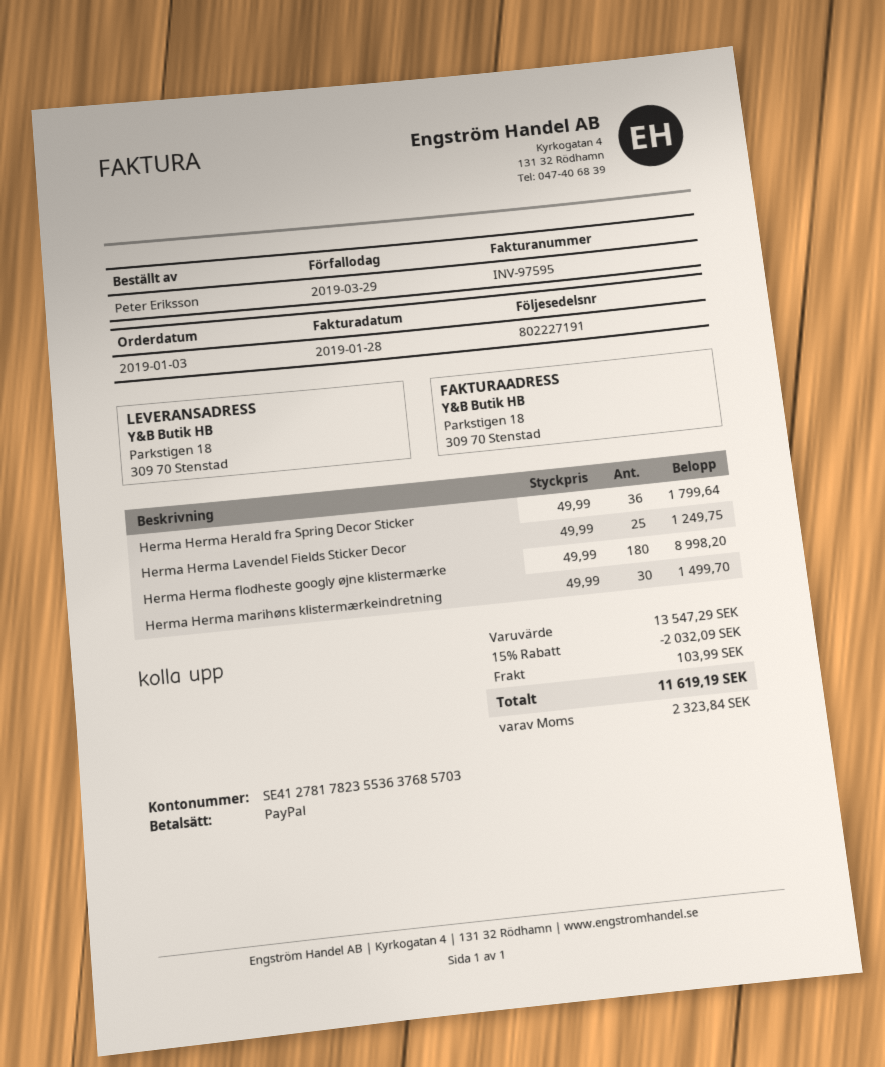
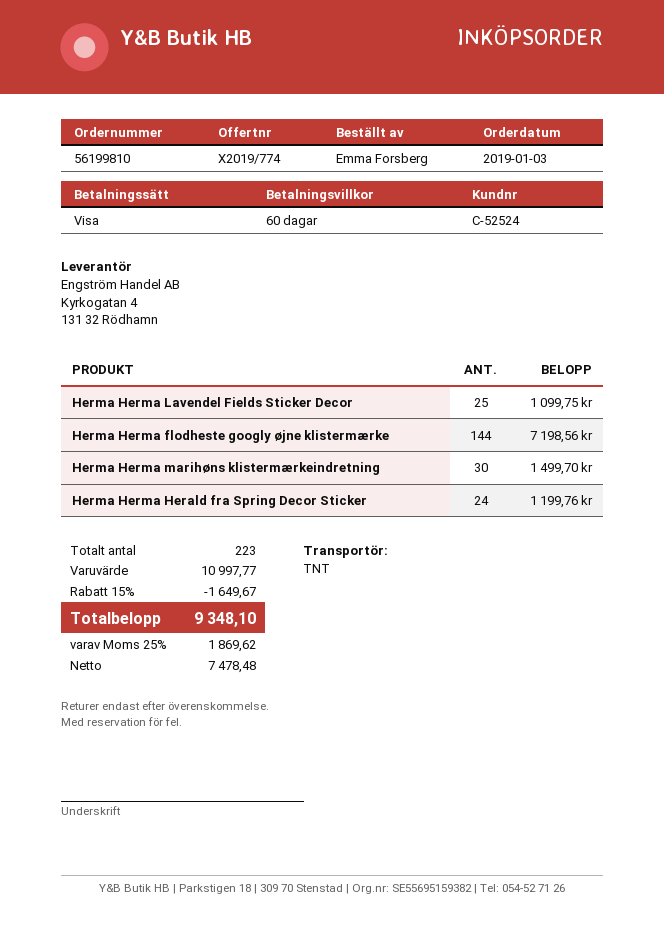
ordered by: Peter Eriksson -> Emma Forsberg
payment method: PayPal -> Visa
Herma Herma Herald fra Spring Decor Sticker: 36 for 1799.64 -> 24 for 1199.76
Herma Herma Lavendel Fields Sticker Decor: 25 for 1249.75 -> 25 for 1099.75
Herma Herma flodheste googly øjne klistermærke: 180 for 8998.20 -> 144 for 7198.56
subtotal: 13547.29 -> 10997.77
discount: 15% = 2032.09 -> 15% = 1649.67
shipping: 103.99 -> none
tax: 2323.84 -> 1869.62
total: 11619.19 -> 9348.10

